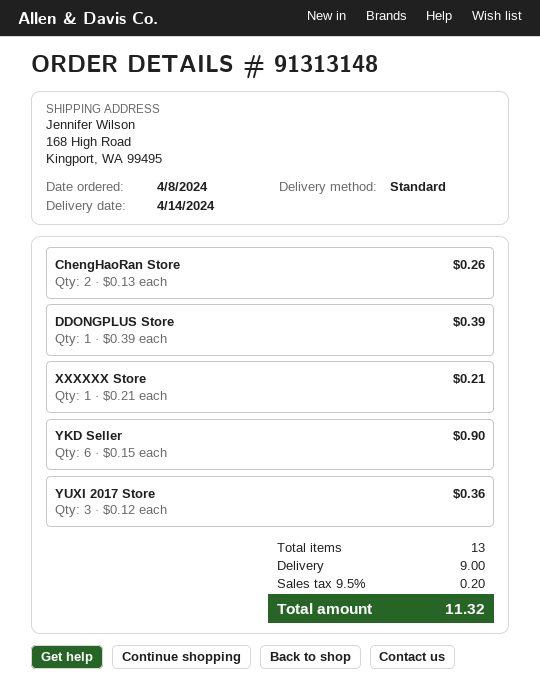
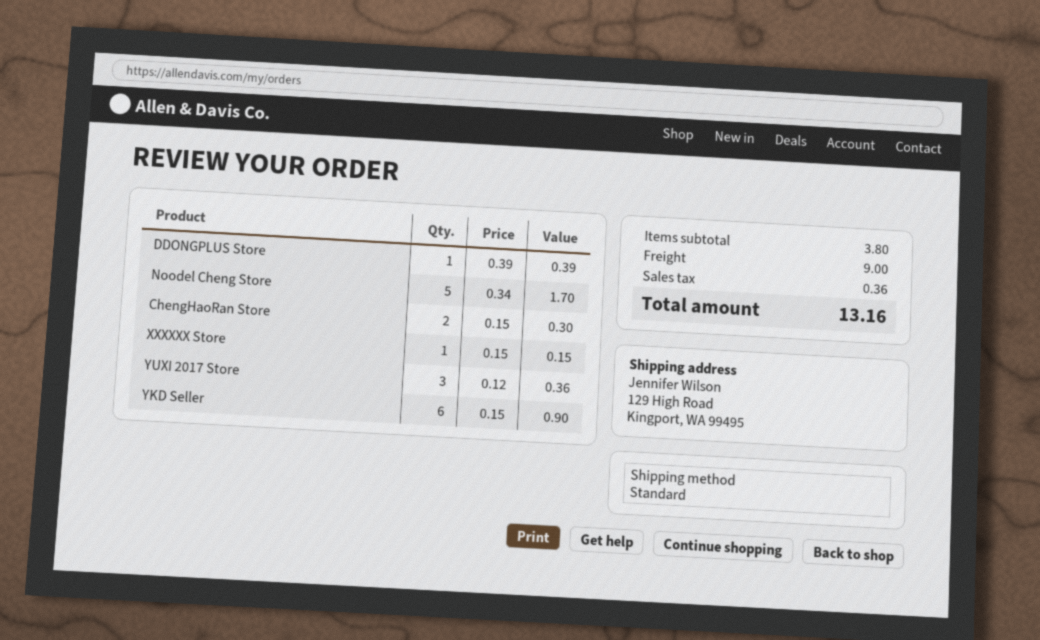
ship to: 168 High Road, Kingport, WA 99495 -> 129 High Road, Kingport, WA 99495
ChengHaoRan Store: 2 x 0.13 = 0.26 -> 2 x 0.15 = 0.30
XXXXXX Store: 1 x 0.21 = 0.21 -> 1 x 0.15 = 0.15
Noodel Cheng Store: none -> 5 x 0.34 = 1.70
tax: 0.20 -> 0.36
total: 11.32 -> 13.16

